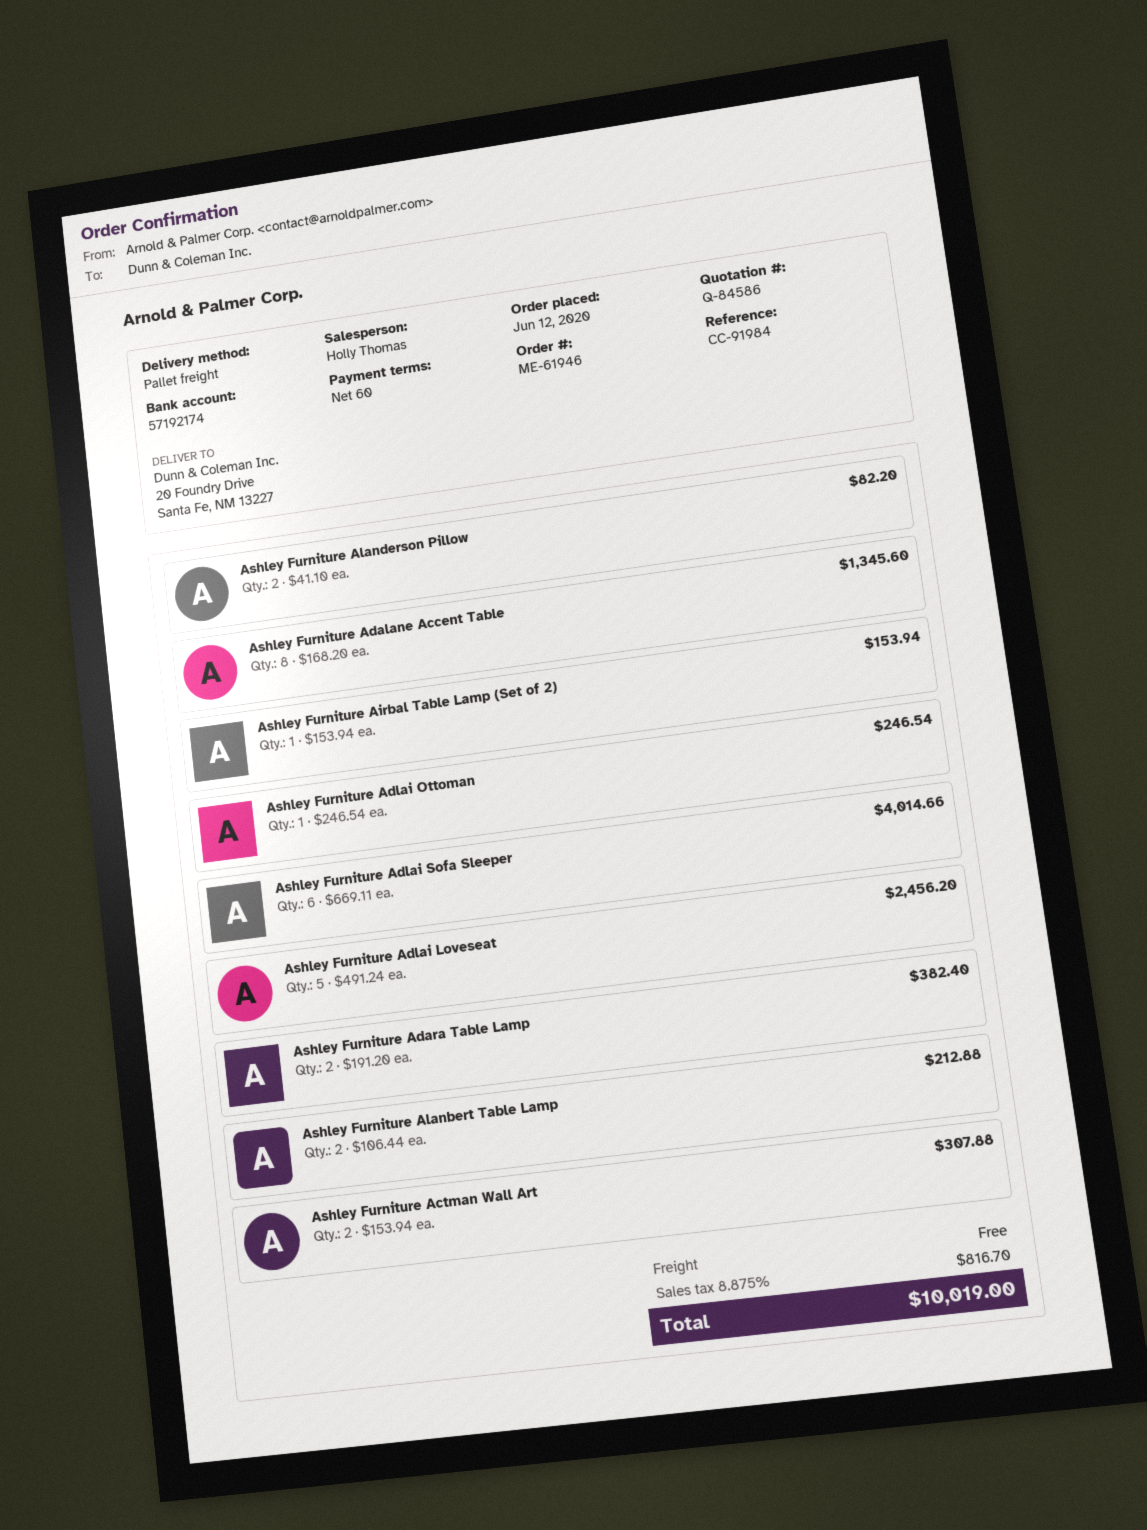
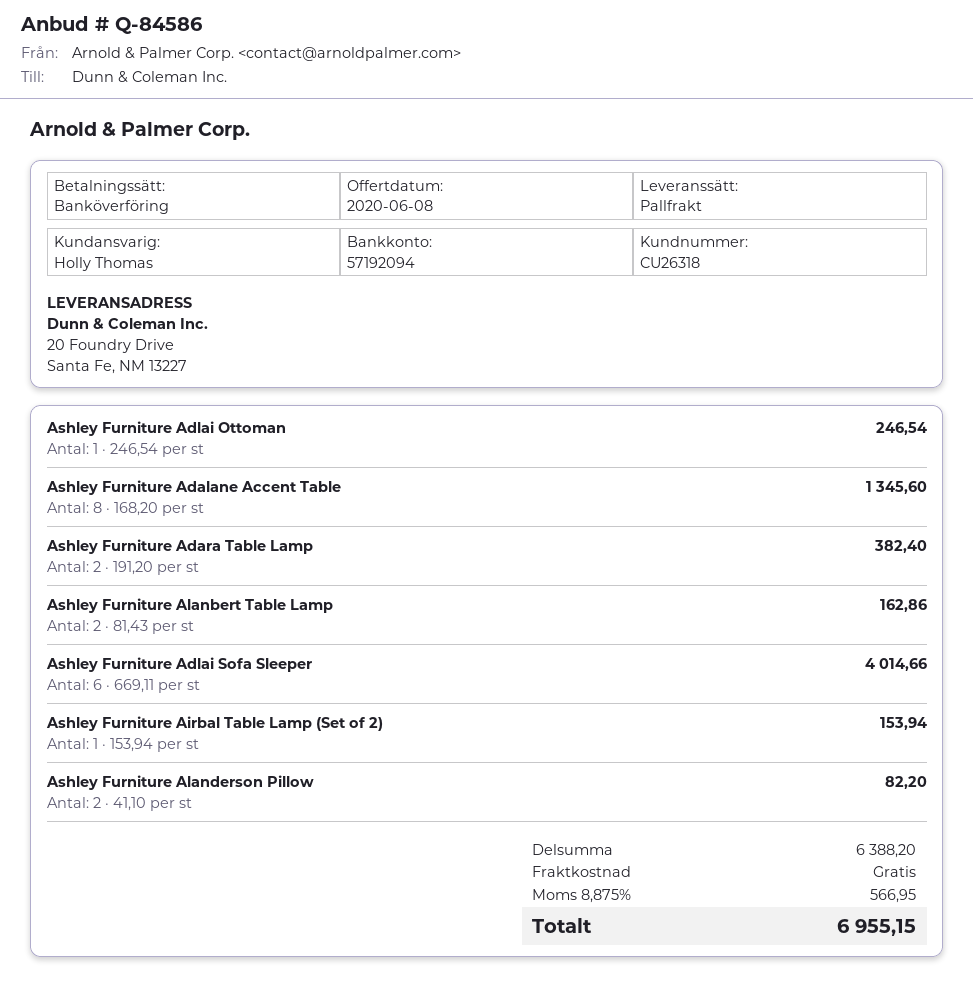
bank account: 57192174 -> 57192094
Ashley Furniture Adlai Loveseat: 5 x 491.24 = 2456.20 -> none
Ashley Furniture Alanbert Table Lamp: 2 x 106.44 = 212.88 -> 2 x 81.43 = 162.86
Ashley Furniture Actman Wall Art: 2 x 153.94 = 307.88 -> none
tax: 8.875% = 816.70 -> 8.875% = 566.95
total: 10019.00 -> 6955.15

